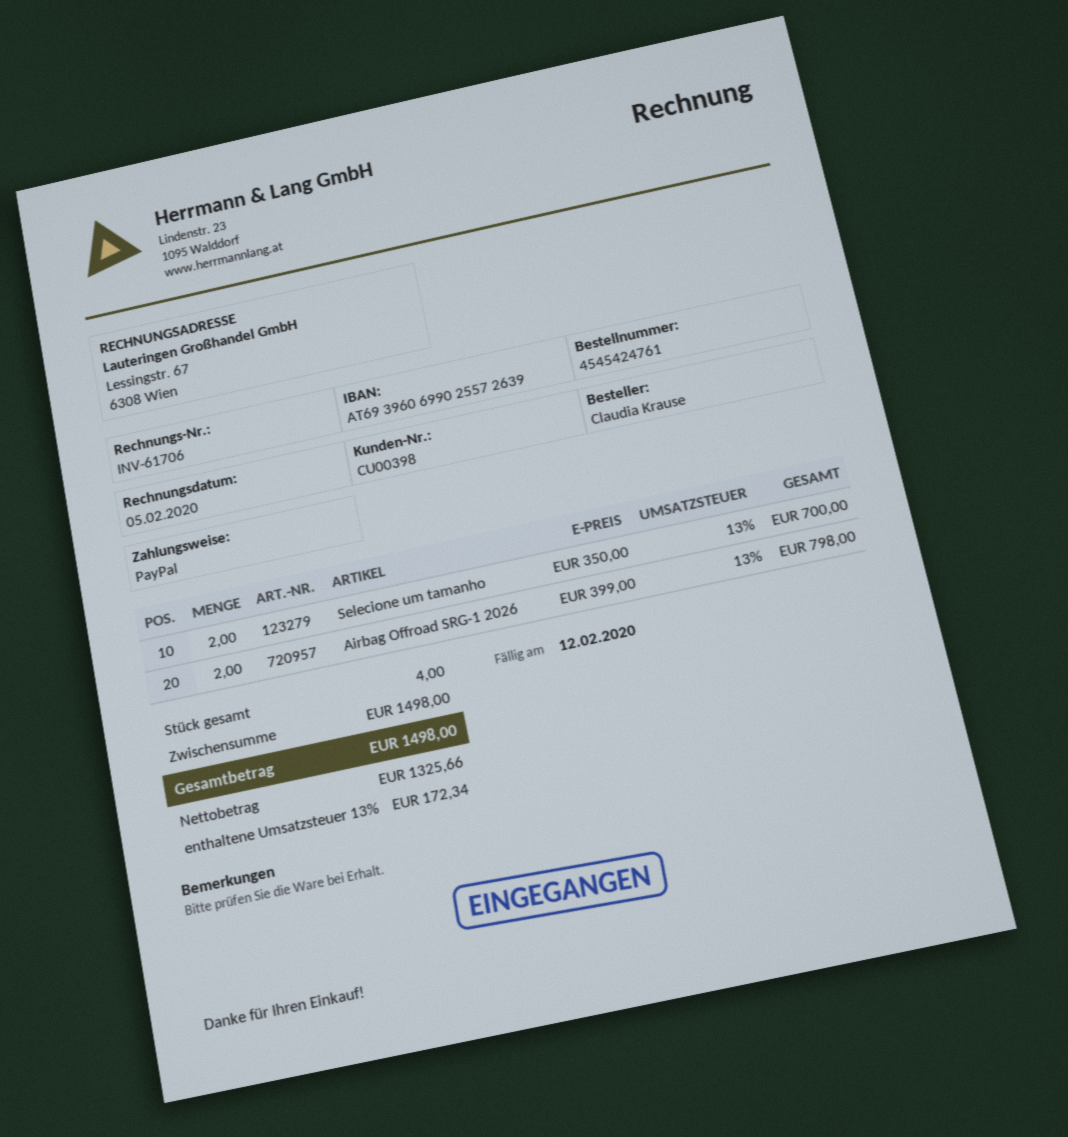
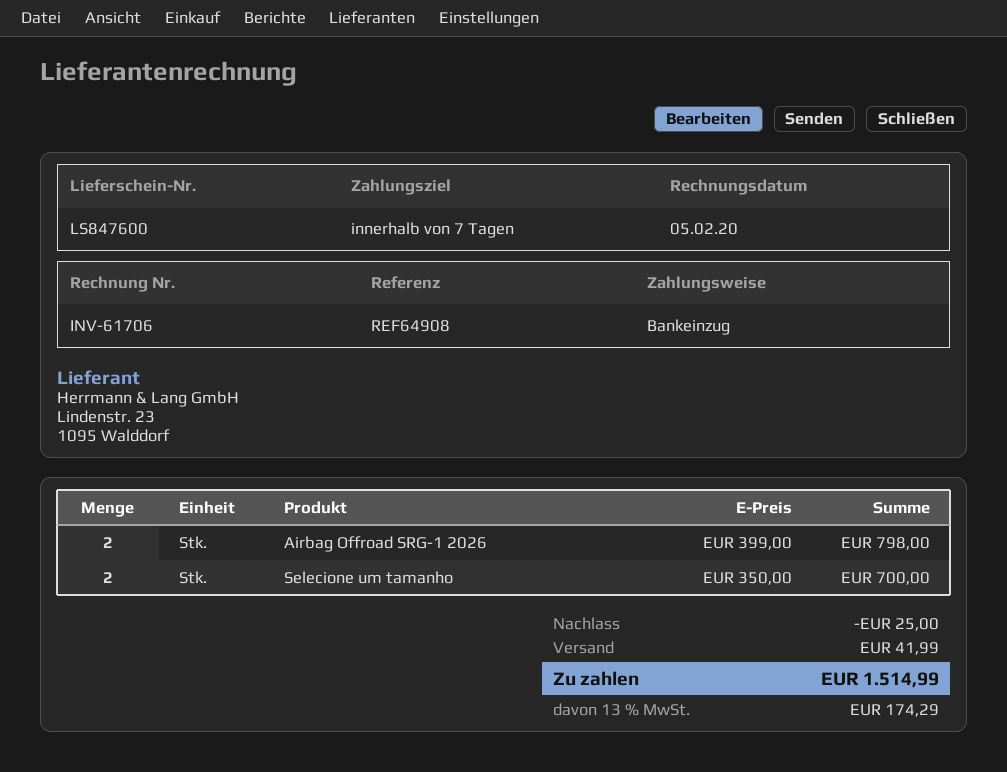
payment method: PayPal -> direct debit
discount: none -> 25.00
shipping: none -> 41.99
tax: 13% = 172.34 -> 13% = 174.29
total: 1498.00 -> 1514.99

